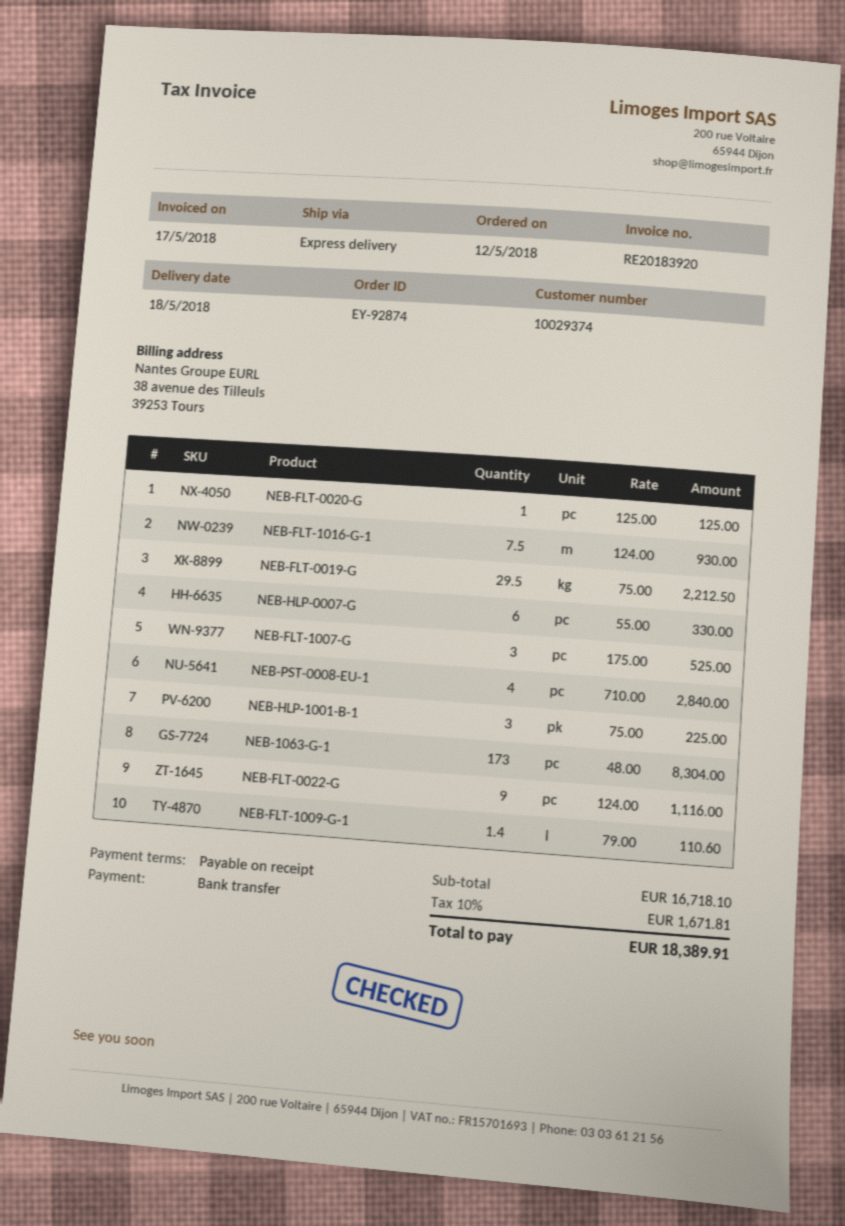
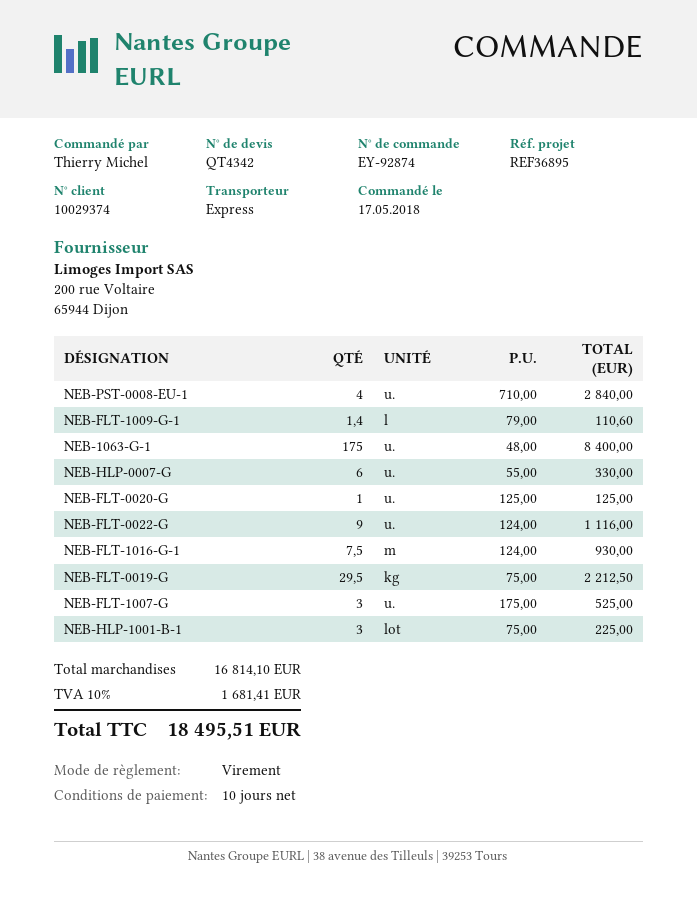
order date: 2018-05-12 -> 2018-05-17
payment terms: on receipt -> 10 days
NEB-1063-G-1: 173 x 48.00 = 8304.00 -> 175 x 48.00 = 8400.00
subtotal: 16718.10 -> 16814.10
tax: 10% = 1671.81 -> 10% = 1681.41
total: 18389.91 -> 18495.51

